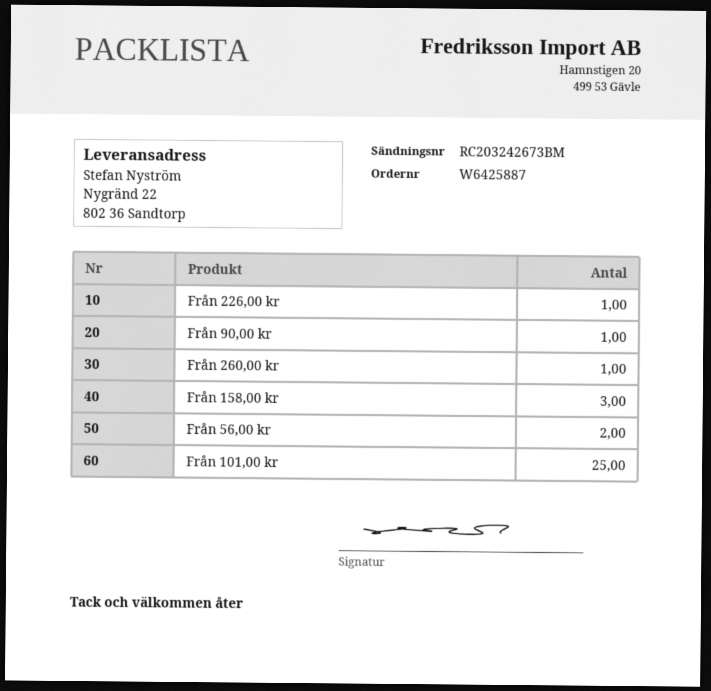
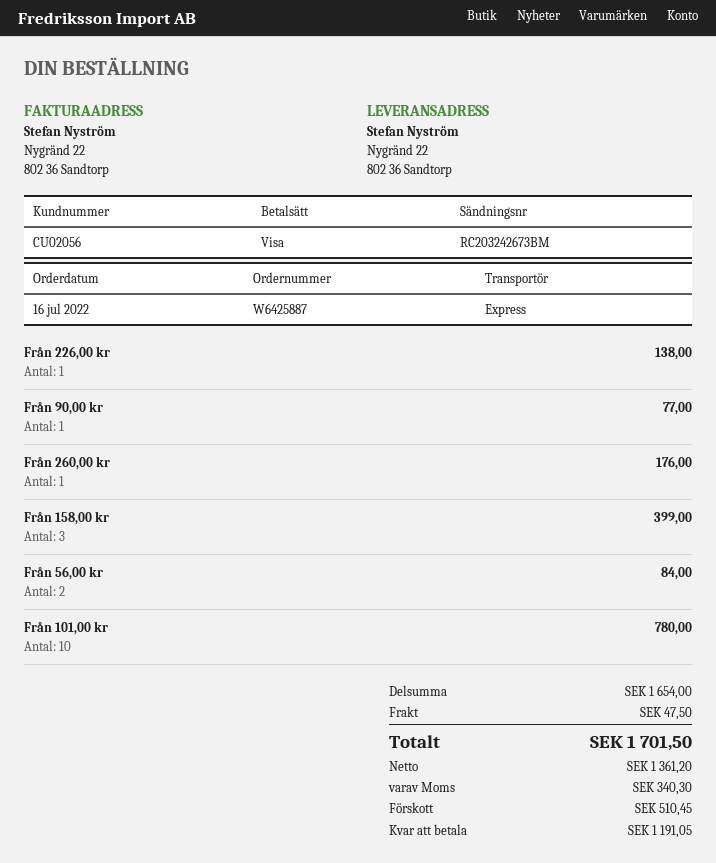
Från 101,00 kr: 25 -> 10

